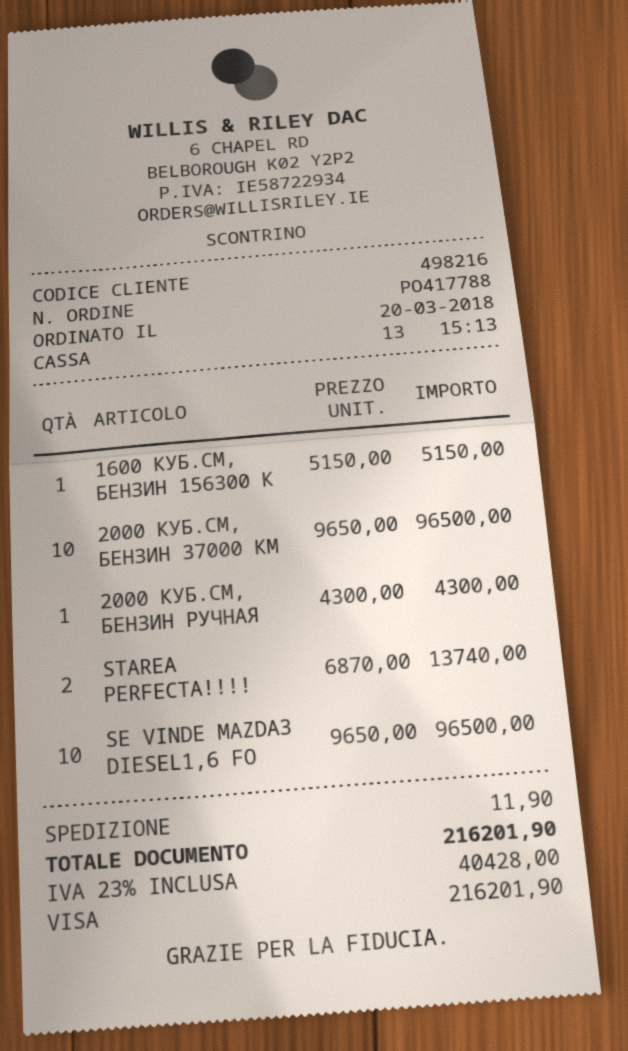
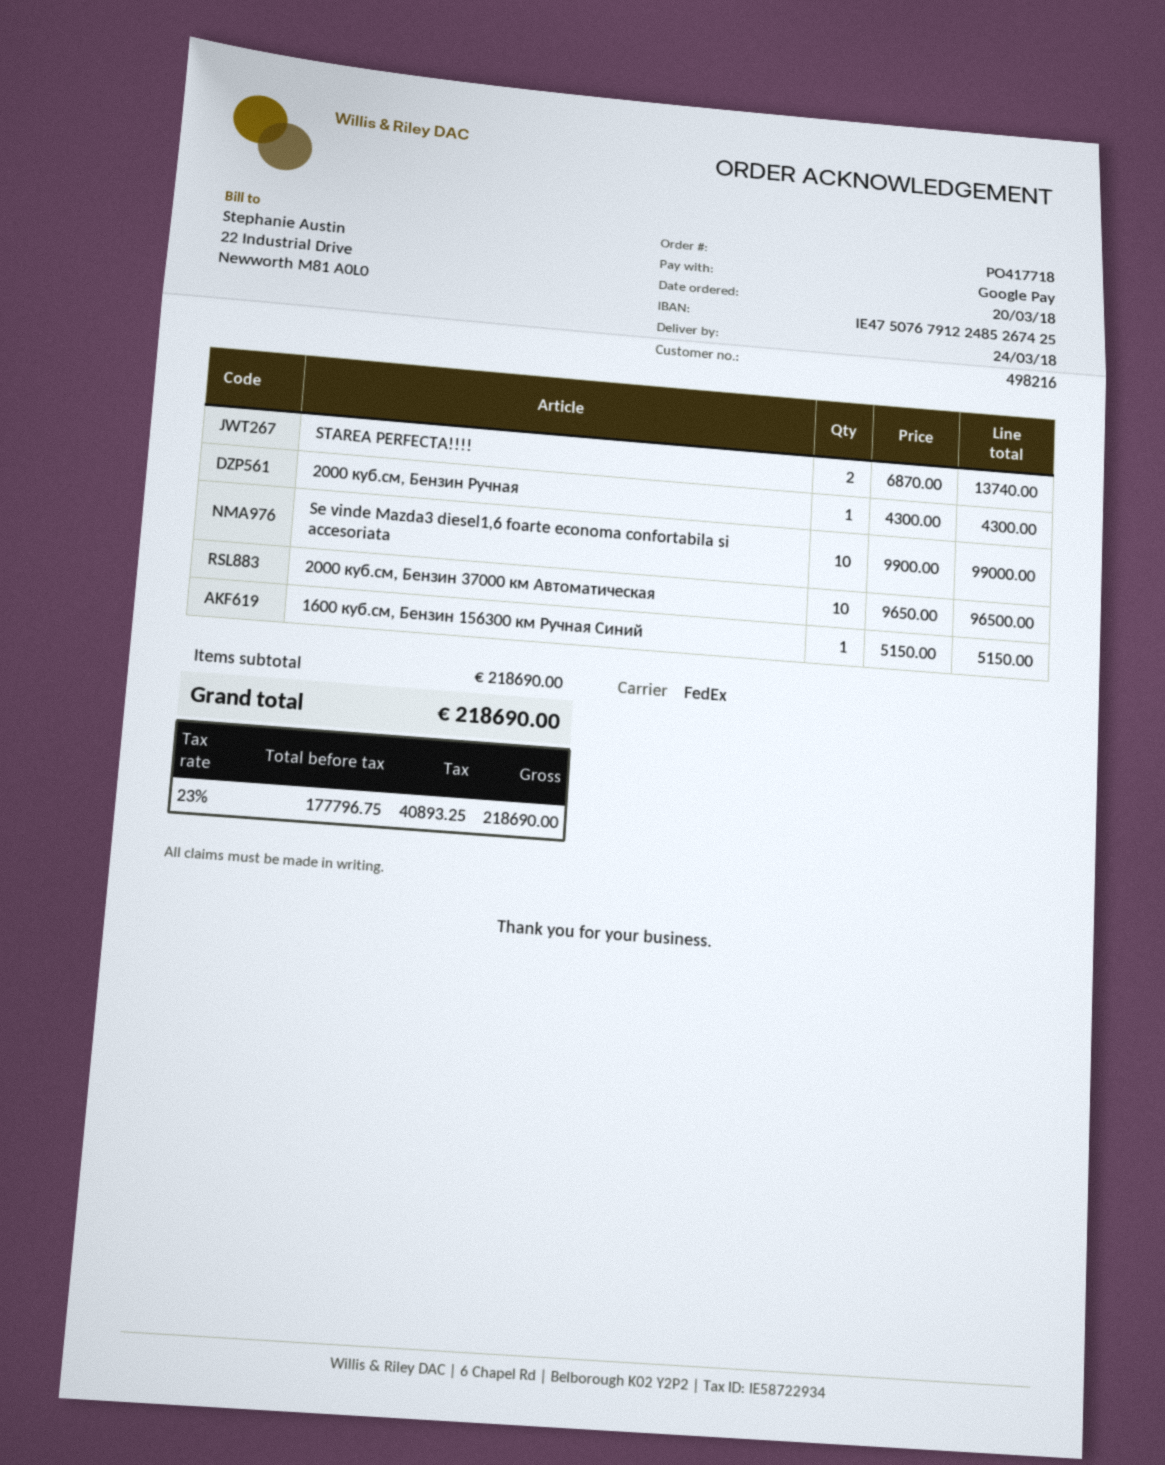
order number: PO417788 -> PO417718
payment method: Visa -> Google Pay
SE VINDE MAZDA3 DIESEL1,6 FO: 10 x 9650.00 = 96500.00 -> 10 x 9900.00 = 99000.00
shipping: 11.90 -> none
tax: 23% = 40428.00 -> 23% = 40893.25
total: 216201.90 -> 218690.00

